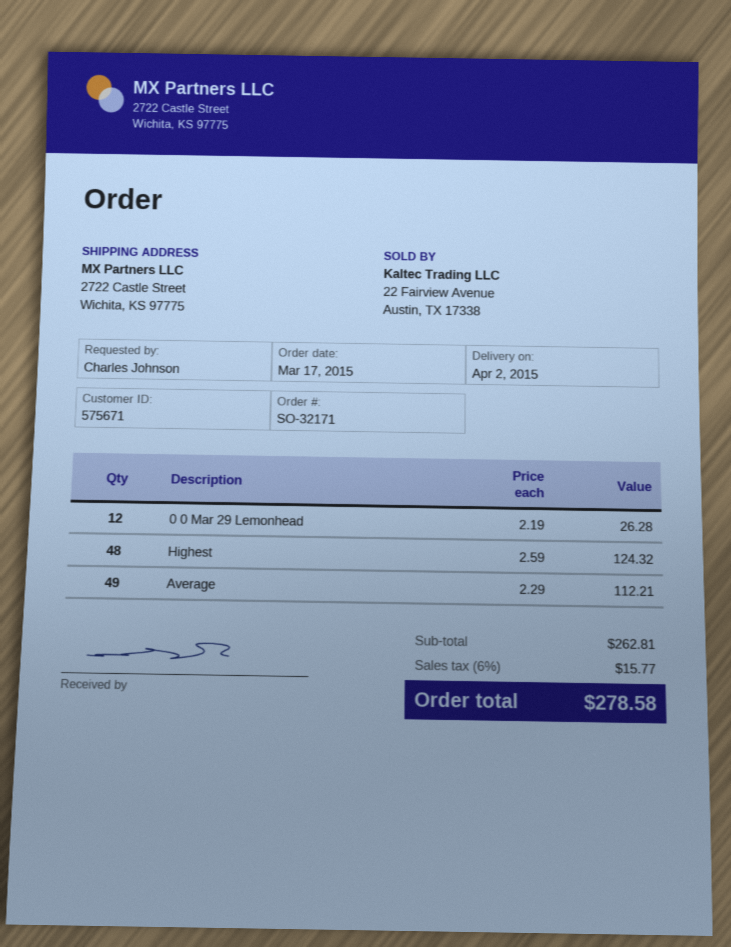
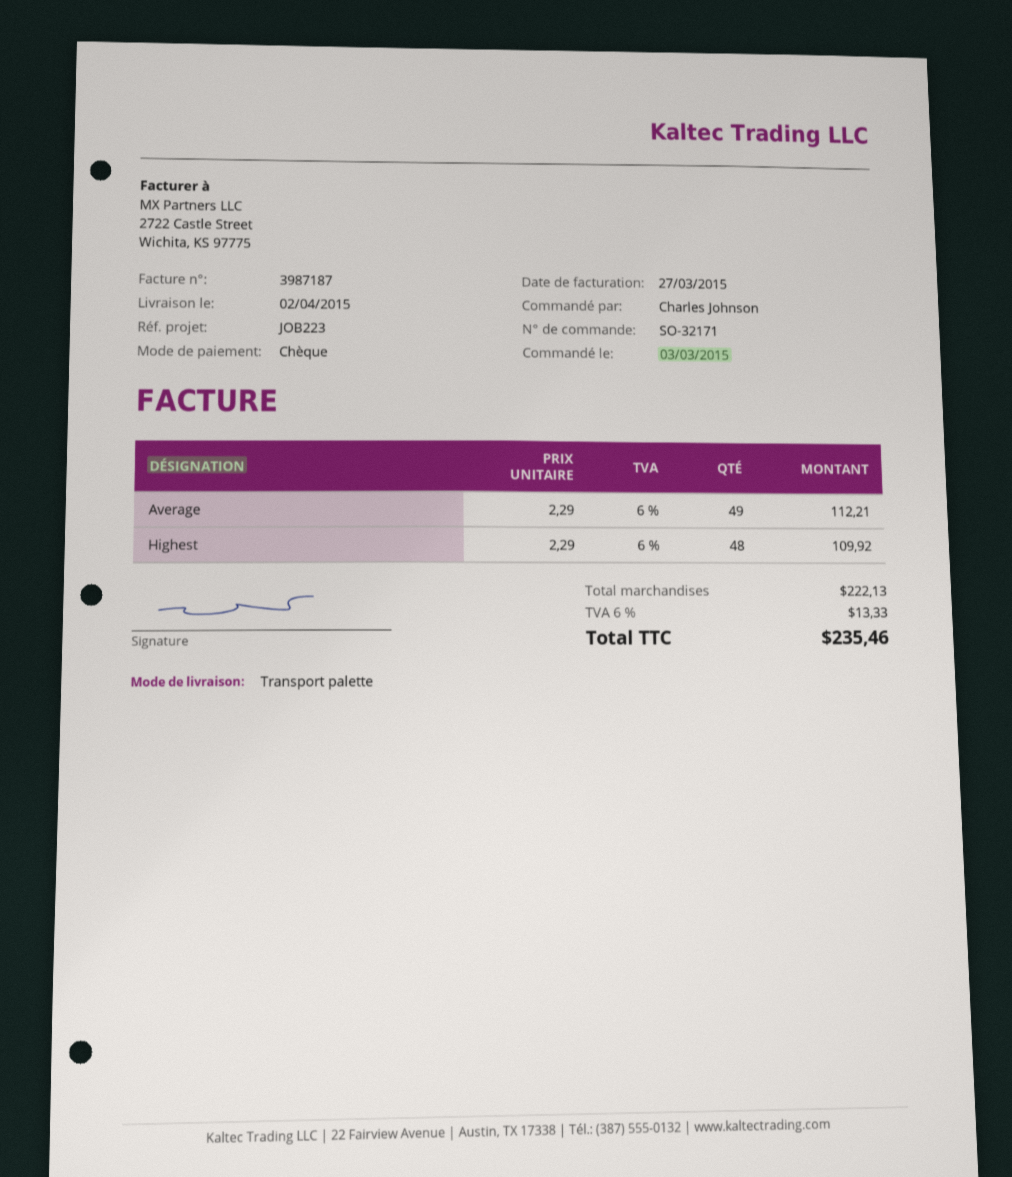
order date: 2015-03-17 -> 2015-03-03
0 0 Mar 29 Lemonhead: 12 x 2.19 = 26.28 -> none
Highest: 48 x 2.59 = 124.32 -> 48 x 2.29 = 109.92
subtotal: 262.81 -> 222.13
tax: 6% = 15.77 -> 6% = 13.33
total: 278.58 -> 235.46

